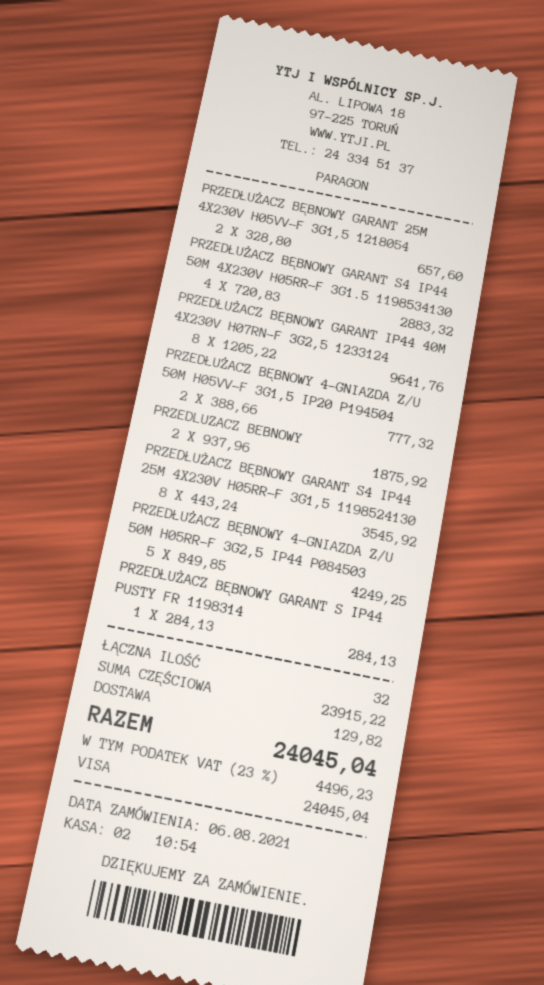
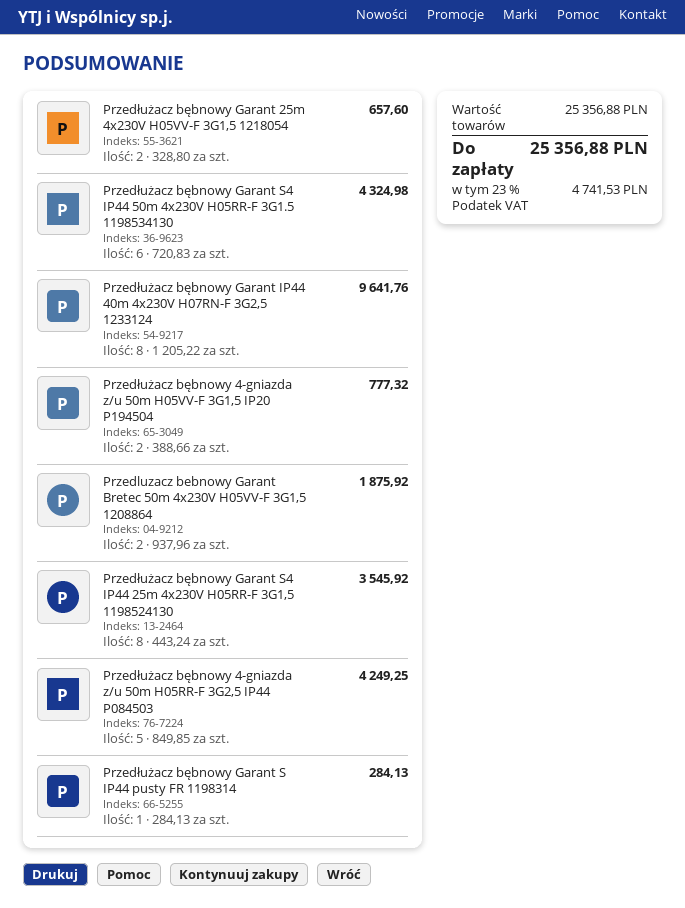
PRZEDŁUŻACZ BĘBNOWY GARANT S4 IP44 50M 4X230V H05RR-F 3G1.5 1198534130: 4 x 720.83 = 2883.32 -> 6 x 720.83 = 4324.98
subtotal: 23915.22 -> 25356.88
shipping: 129.82 -> none
tax: 23% = 4496.23 -> 23% = 4741.53
total: 24045.04 -> 25356.88

